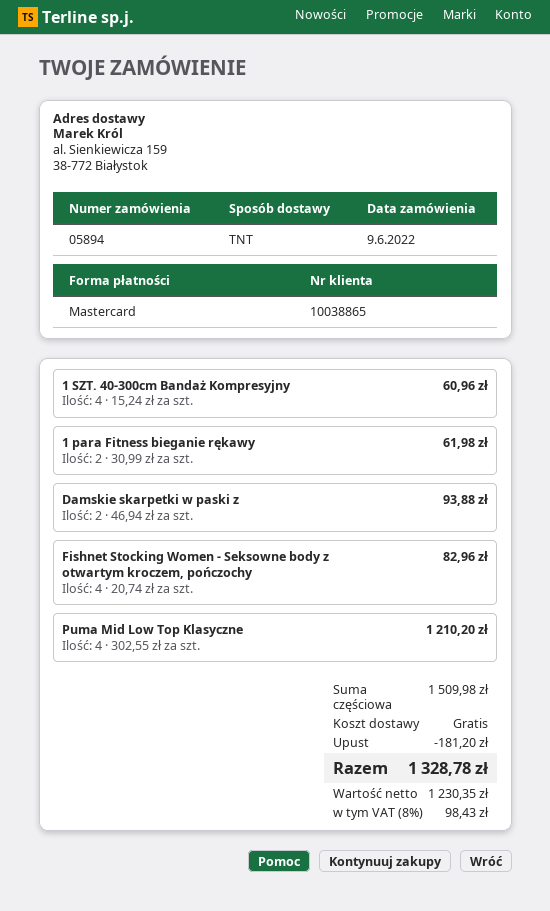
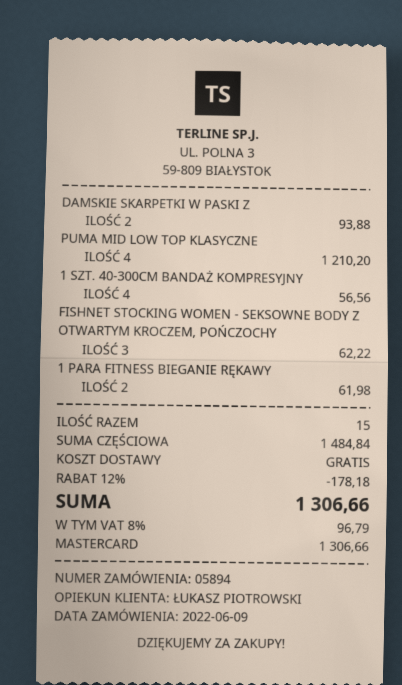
1 SZT. 40-300cm Bandaż Kompresyjny: 4 for 60.96 -> 4 for 56.56
Fishnet Stocking Women - Seksowne body z otwartym kroczem, pończochy: 4 for 82.96 -> 3 for 62.22
subtotal: 1509.98 -> 1484.84
discount: 181.20 -> 178.18
tax: 8% = 98.43 -> 8% = 96.79
total: 1328.78 -> 1306.66

